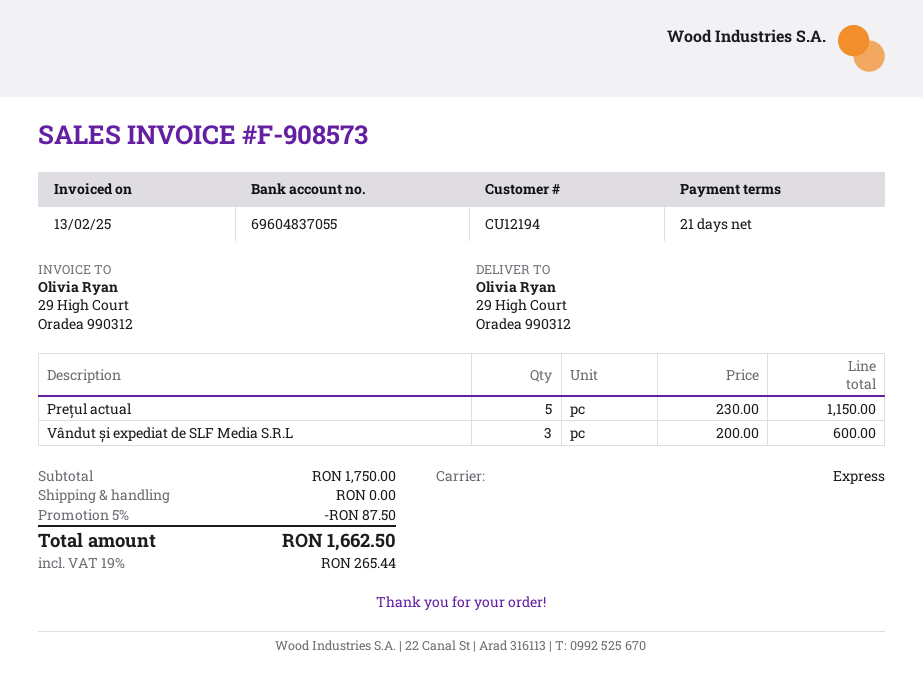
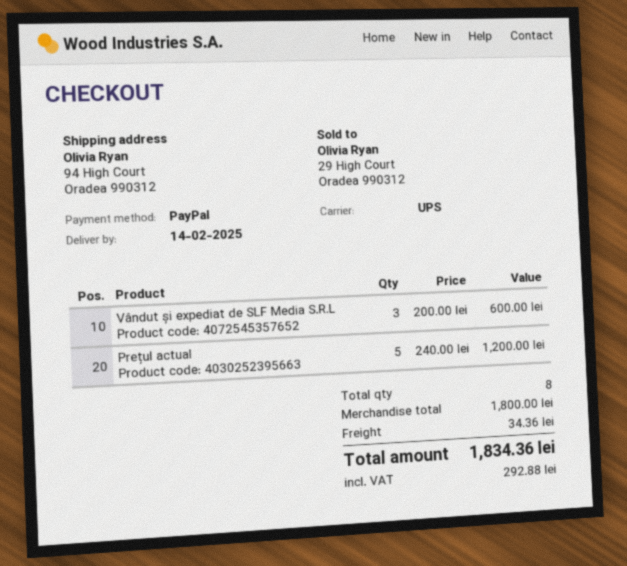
shipping method: express -> UPS
ship to: 29 High Court, Oradea 990312 -> 94 High Court, Oradea 990312
Prețul actual: 5 x 230.00 = 1150.00 -> 5 x 240.00 = 1200.00
subtotal: 1750.00 -> 1800.00
discount: 5% = 87.50 -> none
shipping: 0.00 -> 34.36
tax: 265.44 -> 292.88
total: 1662.50 -> 1834.36

